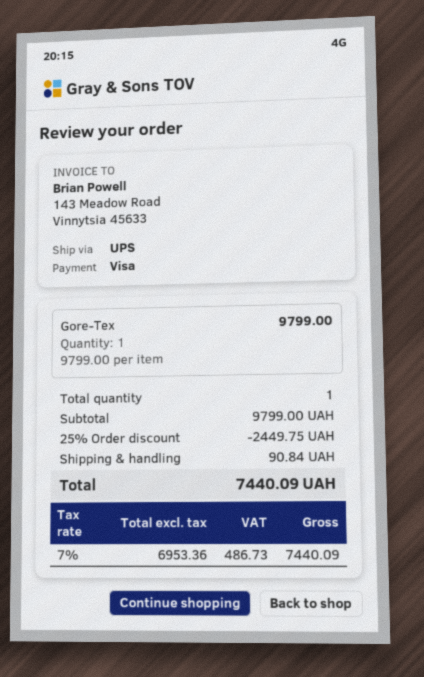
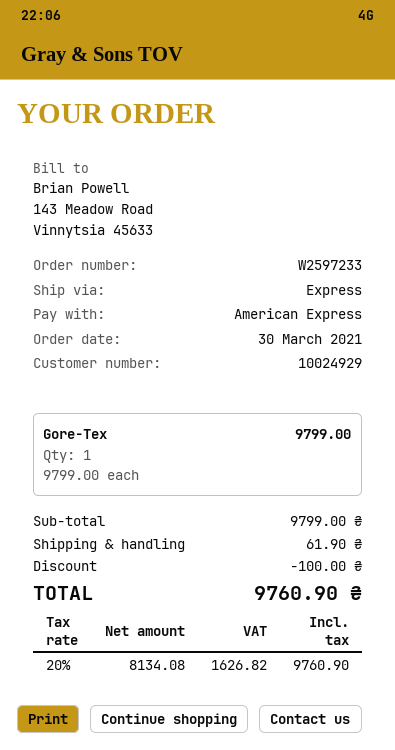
payment method: Visa -> American Express
shipping method: UPS -> express
discount: 2449.75 -> 100.00
shipping: 90.84 -> 61.90
net: 6953.36 -> 8134.08
tax: 7% = 486.73 -> 20% = 1626.82
total: 7440.09 -> 9760.90

